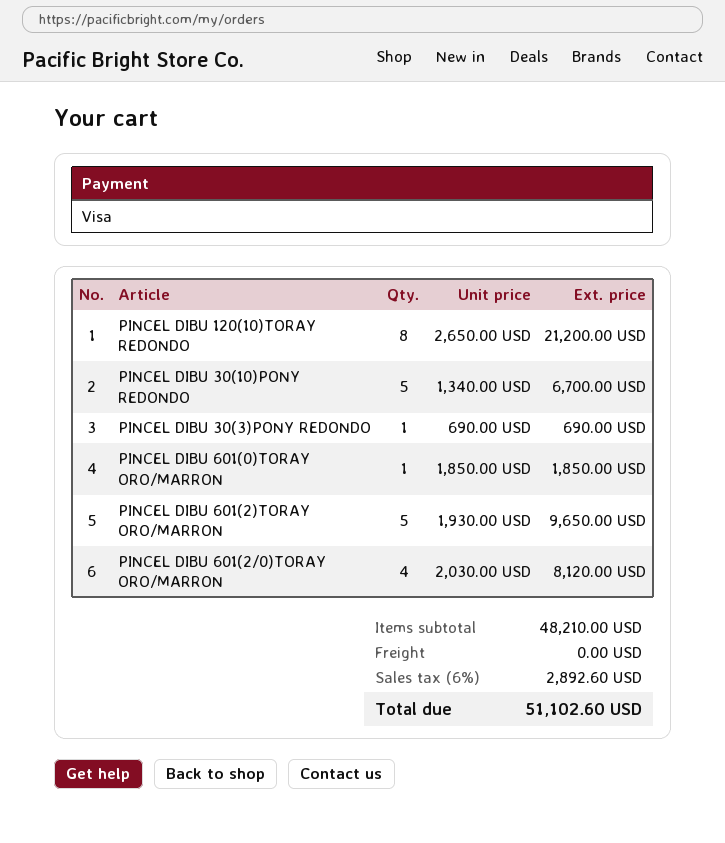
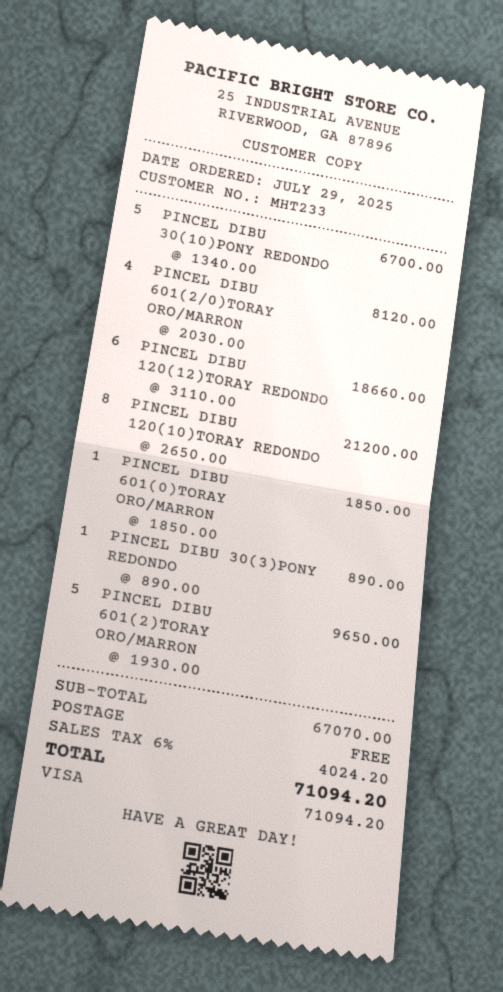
PINCEL DIBU 30(3)PONY REDONDO: 1 x 690.00 = 690.00 -> 1 x 890.00 = 890.00
PINCEL DIBU 120(12)TORAY REDONDO: none -> 6 x 3110.00 = 18660.00
subtotal: 48210.00 -> 67070.00
tax: 6% = 2892.60 -> 6% = 4024.20
total: 51102.60 -> 71094.20

